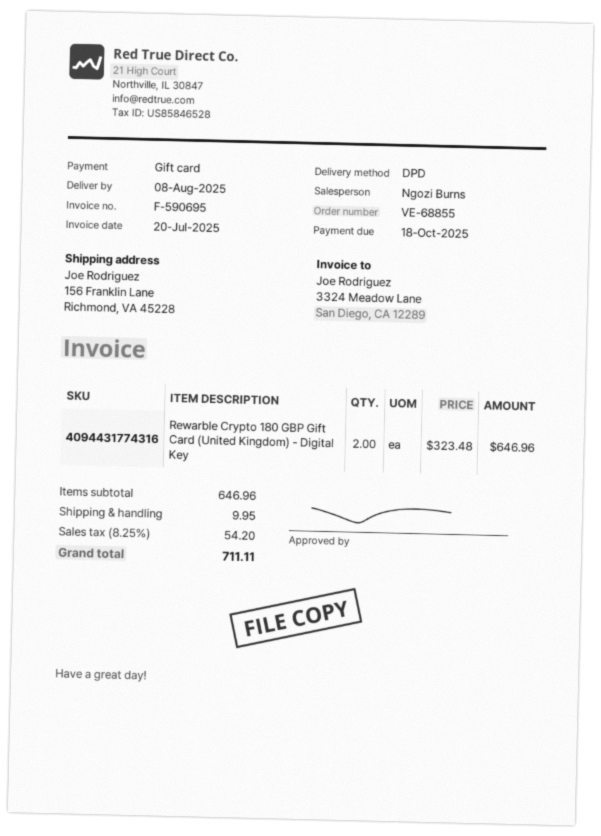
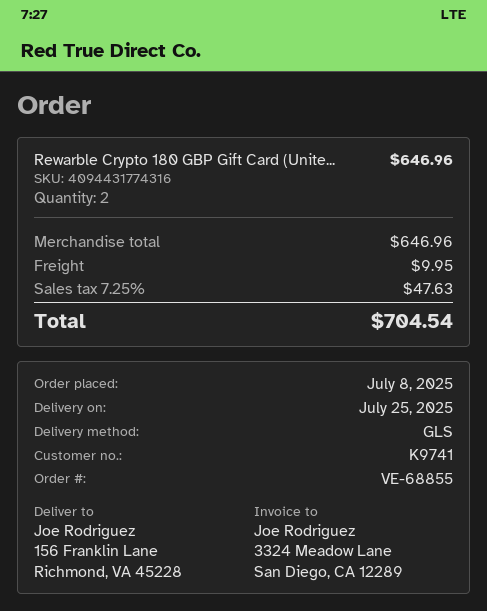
delivery date: 2025-08-08 -> 2025-07-25
shipping method: DPD -> GLS
tax: 8.25% = 54.20 -> 7.25% = 47.63
total: 711.11 -> 704.54

